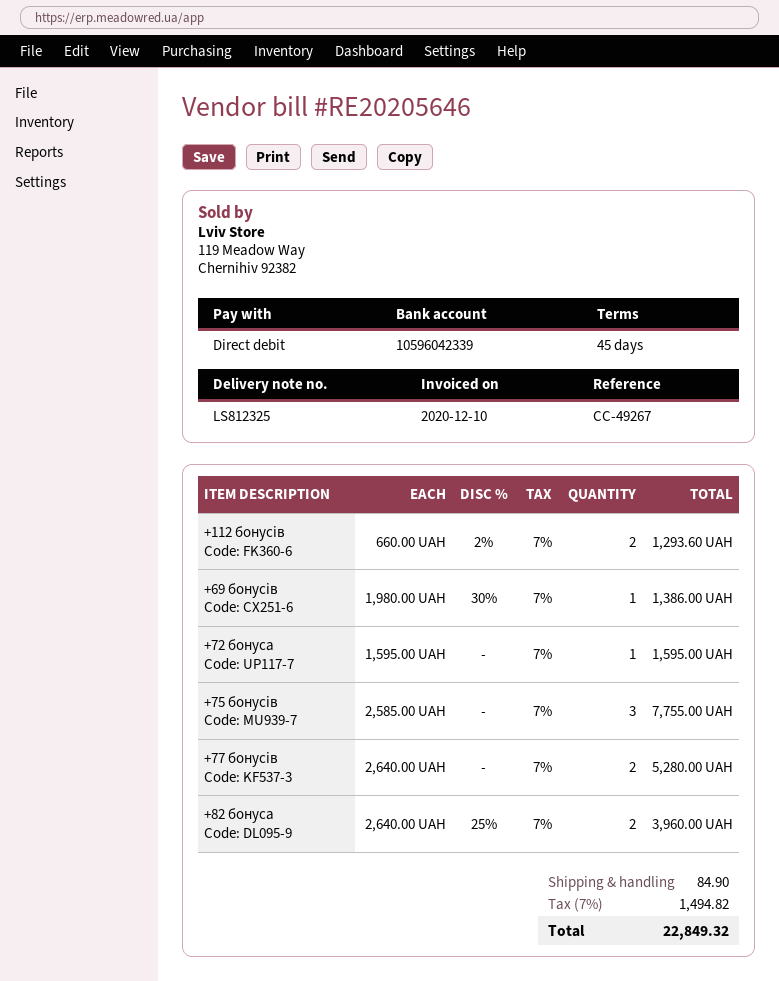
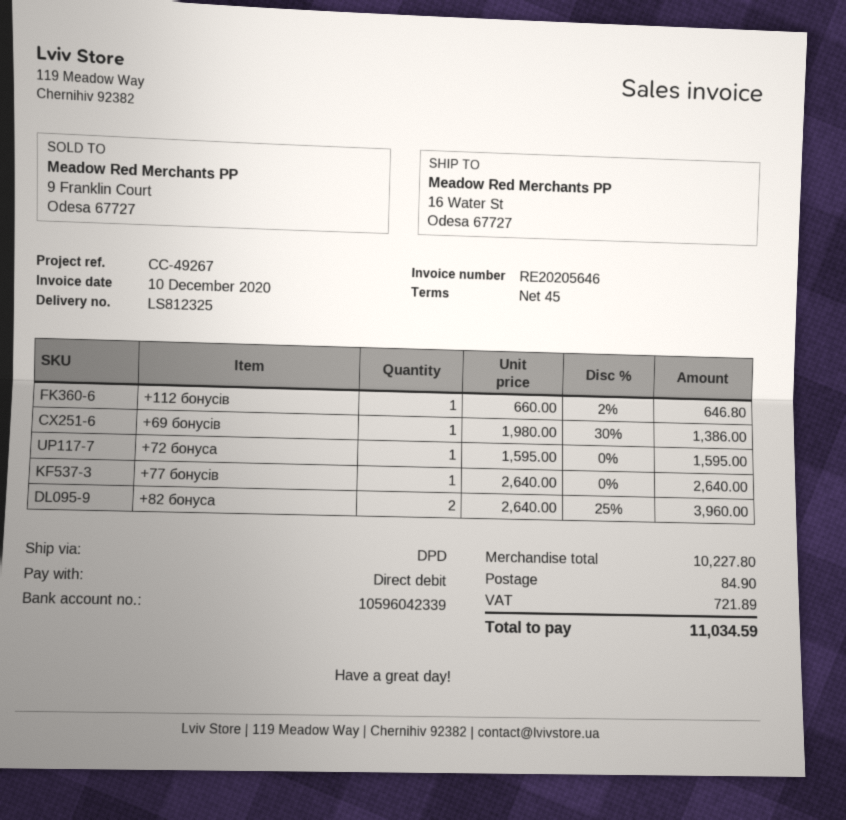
+112 бонусів: 2 x 660.00 - 2% = 1293.60 -> 1 x 660.00 - 2% = 646.80
+75 бонусів: 3 x 2585.00 = 7755.00 -> none
+77 бонусів: 2 x 2640.00 = 5280.00 -> 1 x 2640.00 = 2640.00
tax: 1494.82 -> 721.89
total: 22849.32 -> 11034.59

